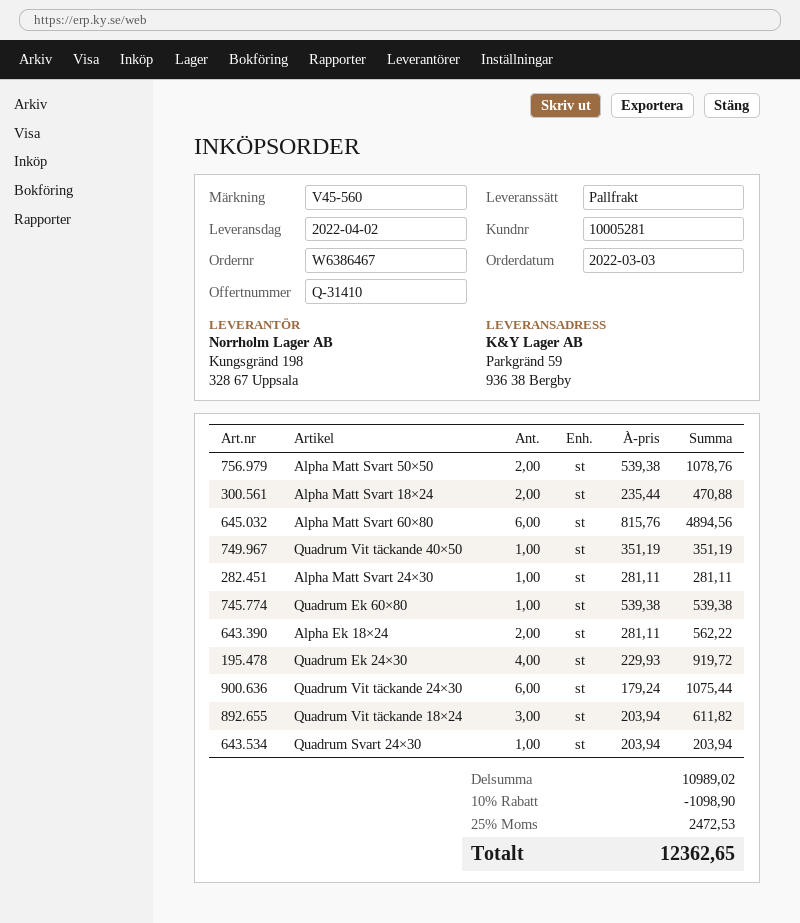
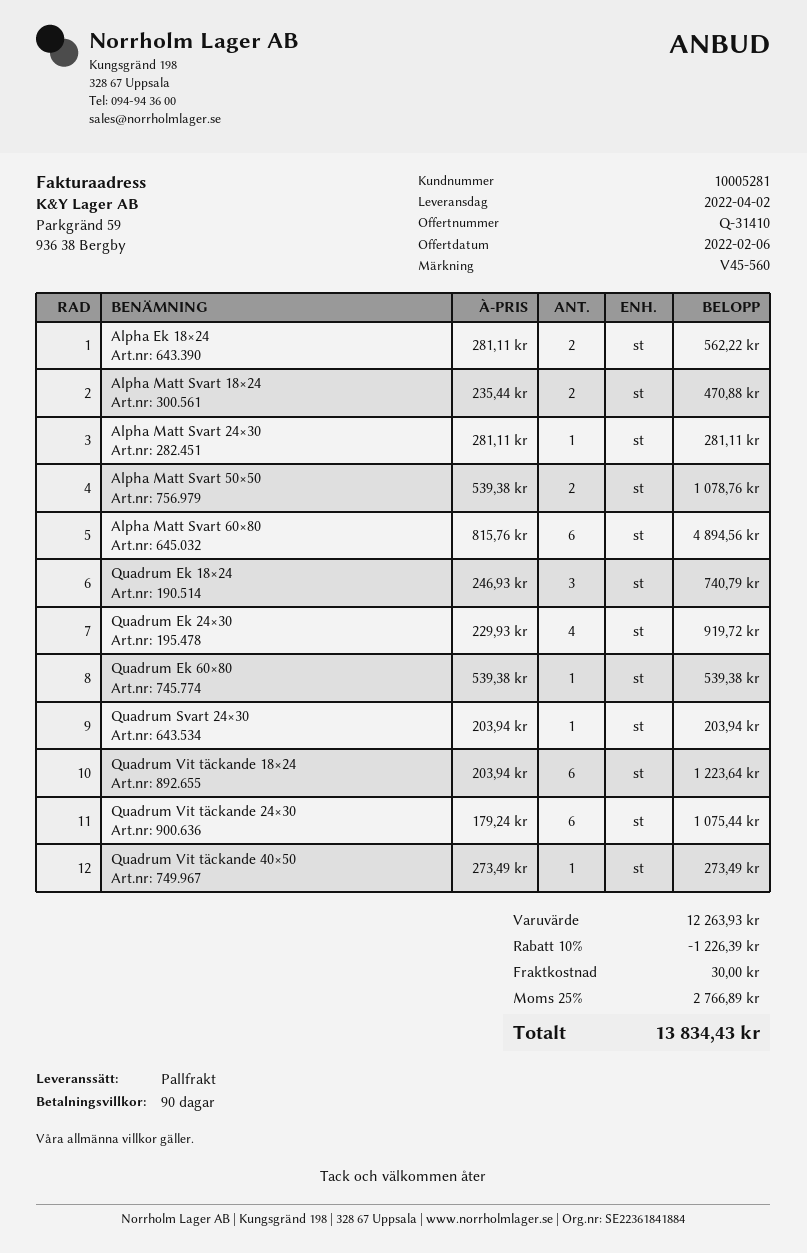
Quadrum Vit täckande 40×50: 1 x 351.19 = 351.19 -> 1 x 273.49 = 273.49
Quadrum Vit täckande 18×24: 3 x 203.94 = 611.82 -> 6 x 203.94 = 1223.64
Quadrum Ek 18×24: none -> 3 x 246.93 = 740.79
subtotal: 10989.02 -> 12263.93
discount: 10% = 1098.90 -> 10% = 1226.39
shipping: none -> 30.00
tax: 25% = 2472.53 -> 25% = 2766.89
total: 12362.65 -> 13834.43

